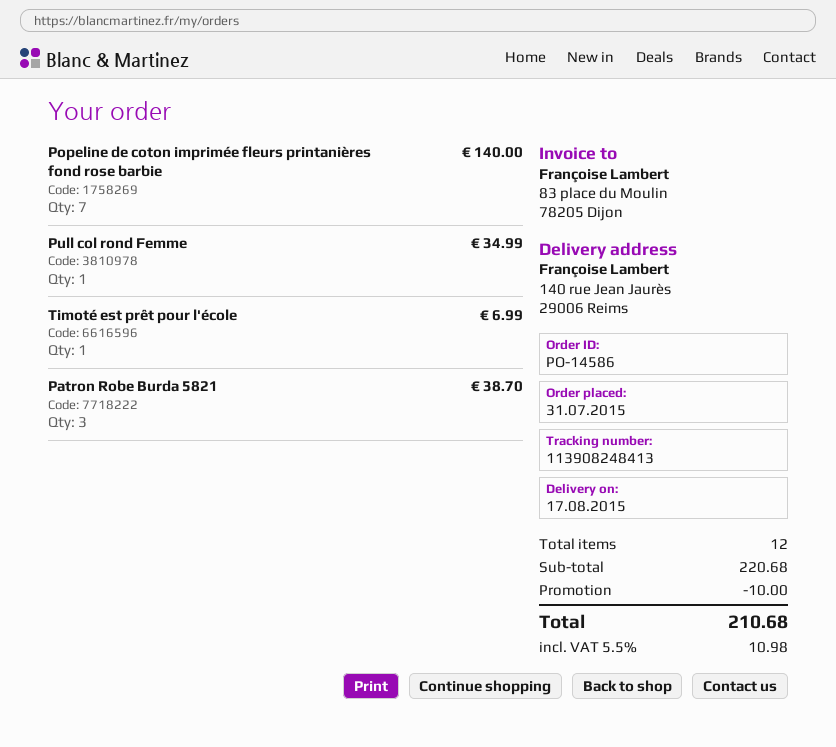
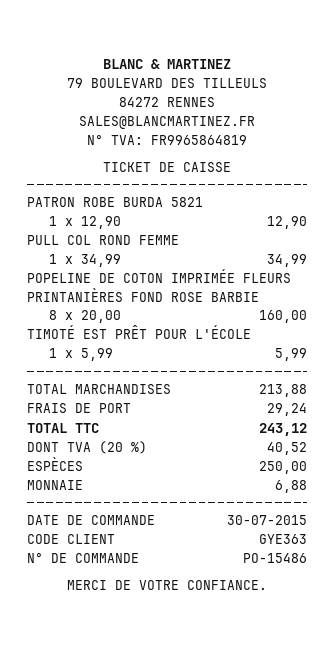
order number: PO-14586 -> PO-15486
order date: 2015-07-31 -> 2015-07-30
Popeline de coton imprimée fleurs printanières fond rose barbie: 7 for 140.00 -> 8 for 160.00
Timoté est prêt pour l'école: 1 for 6.99 -> 1 for 5.99
Patron Robe Burda 5821: 3 for 38.70 -> 1 for 12.90
subtotal: 220.68 -> 213.88
discount: 10.00 -> none
shipping: none -> 29.24
tax: 5.5% = 10.98 -> 20% = 40.52
total: 210.68 -> 243.12

